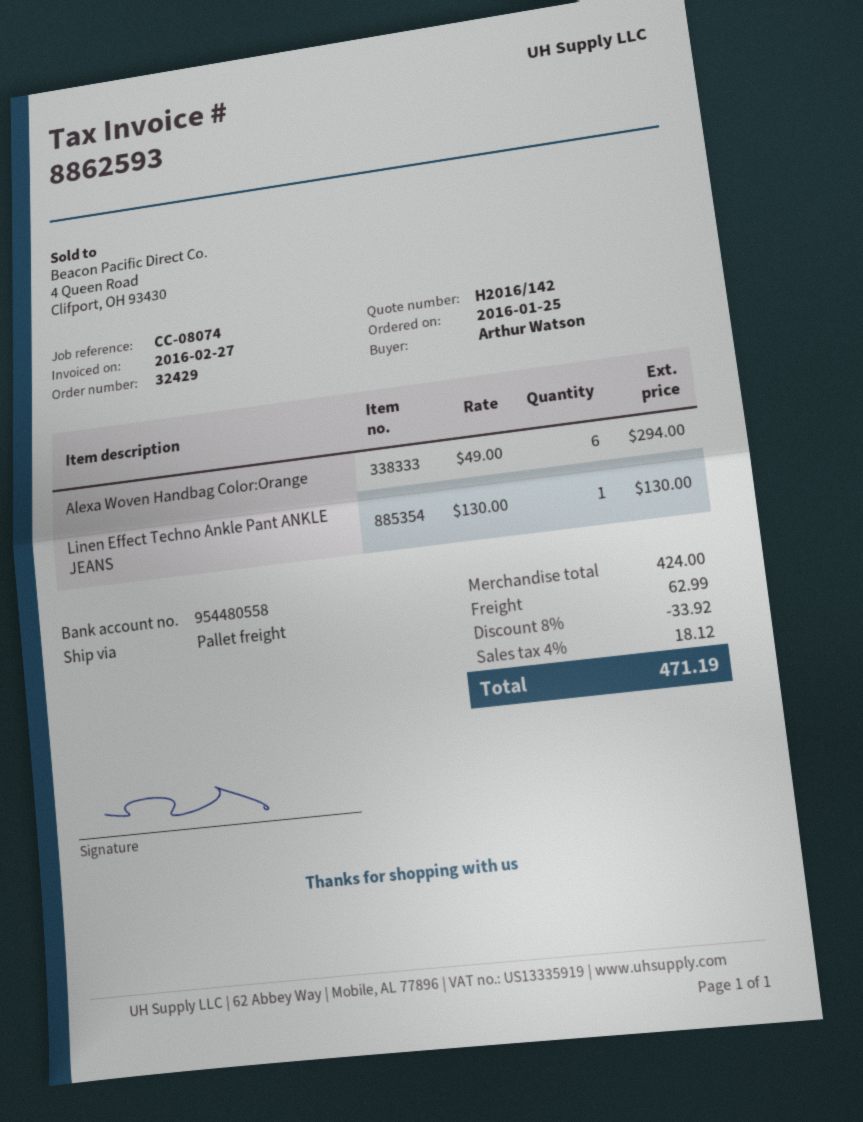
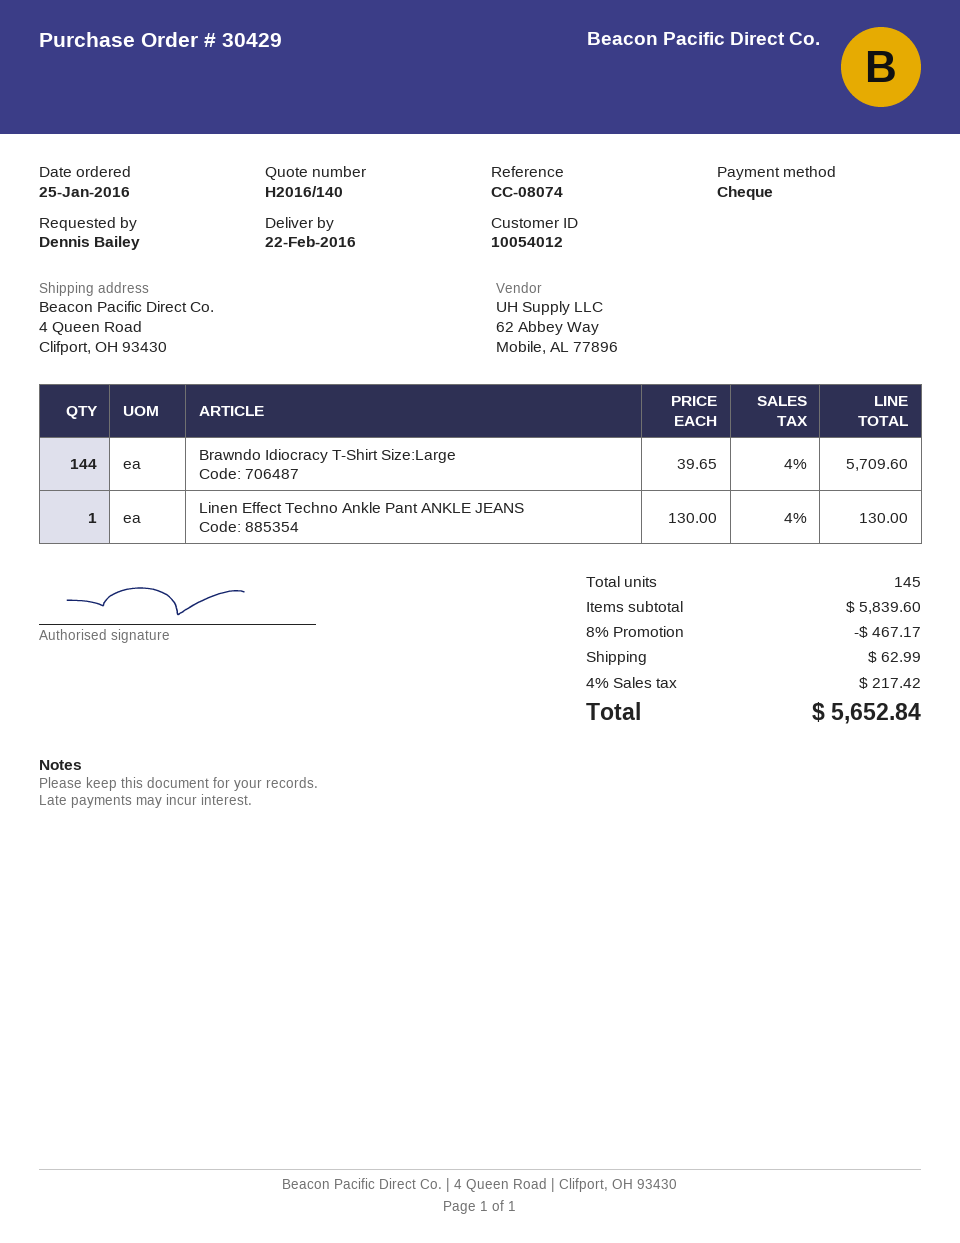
quote number: H2016/142 -> H2016/140
order number: 32429 -> 30429
ordered by: Arthur Watson -> Dennis Bailey
Alexa Woven Handbag Color:Orange: 6 x 49.00 = 294.00 -> none
Brawndo Idiocracy T-Shirt Size:Large: none -> 144 x 39.65 = 5709.60
subtotal: 424.00 -> 5839.60
discount: 8% = 33.92 -> 8% = 467.17
tax: 4% = 18.12 -> 4% = 217.42
total: 471.19 -> 5652.84

